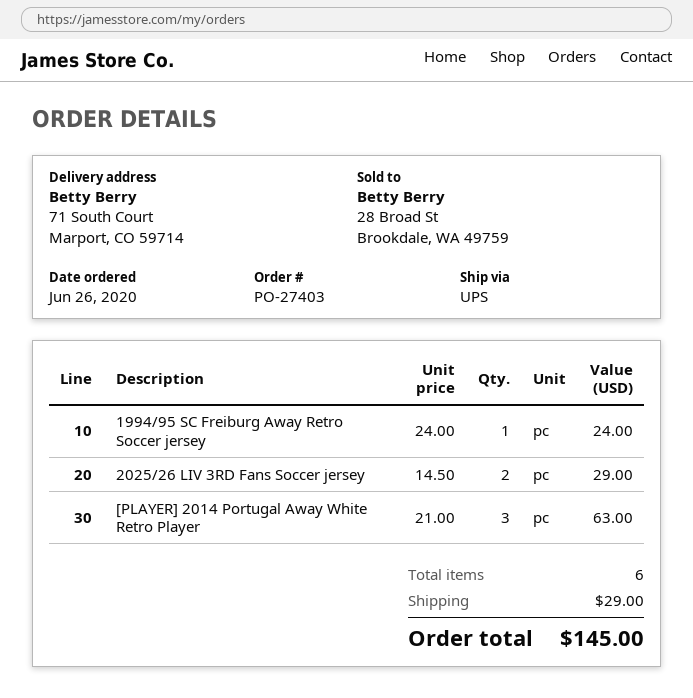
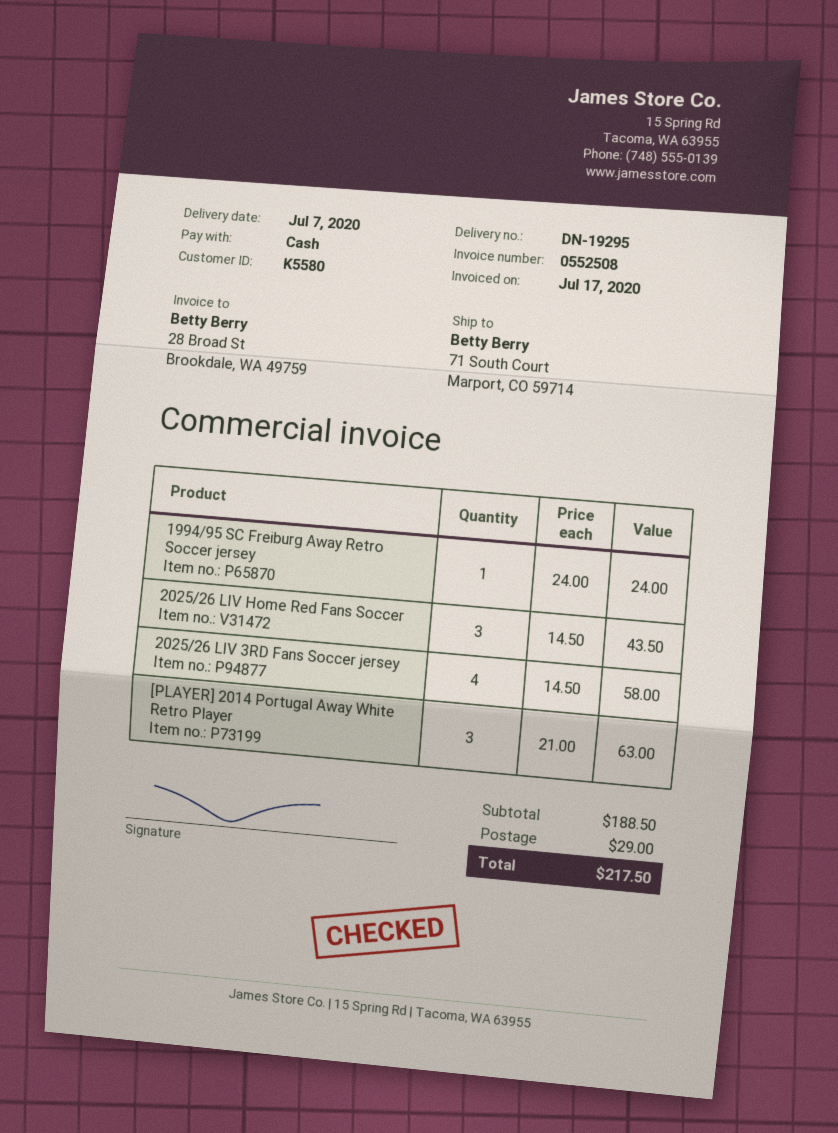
2025/26 LIV 3RD Fans Soccer jersey: 2 x 14.50 = 29.00 -> 4 x 14.50 = 58.00
2025/26 LIV Home Red Fans Soccer: none -> 3 x 14.50 = 43.50
total: 145.00 -> 217.50

